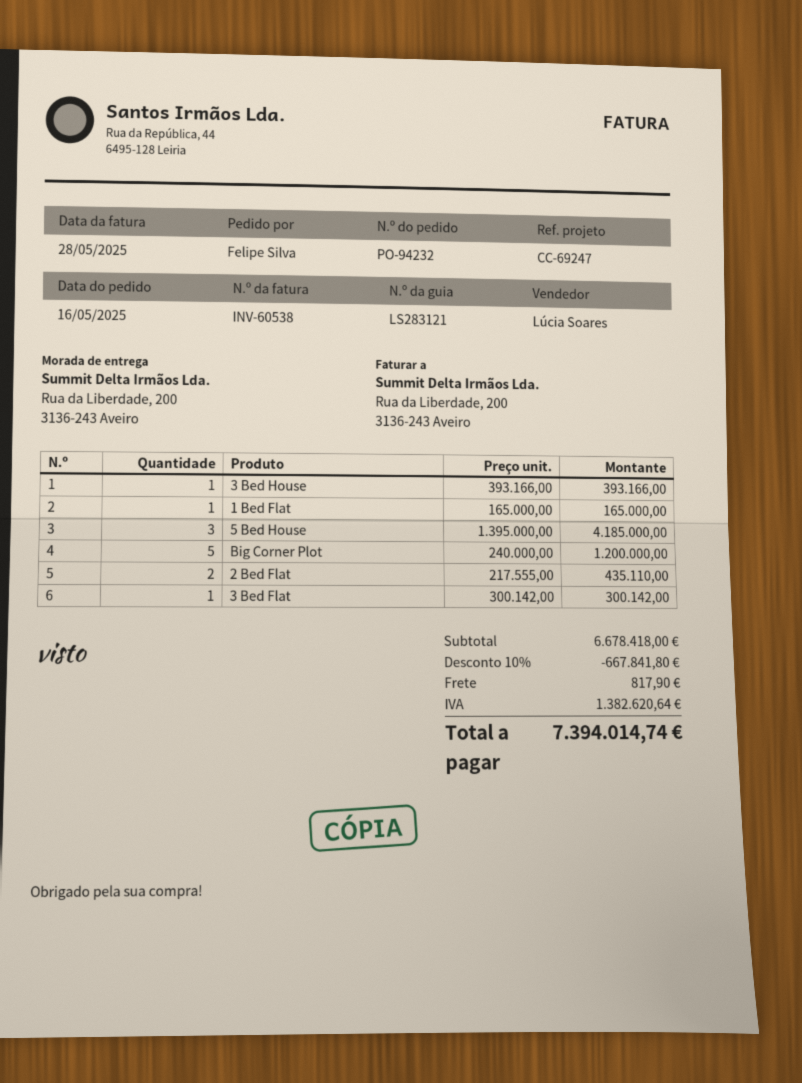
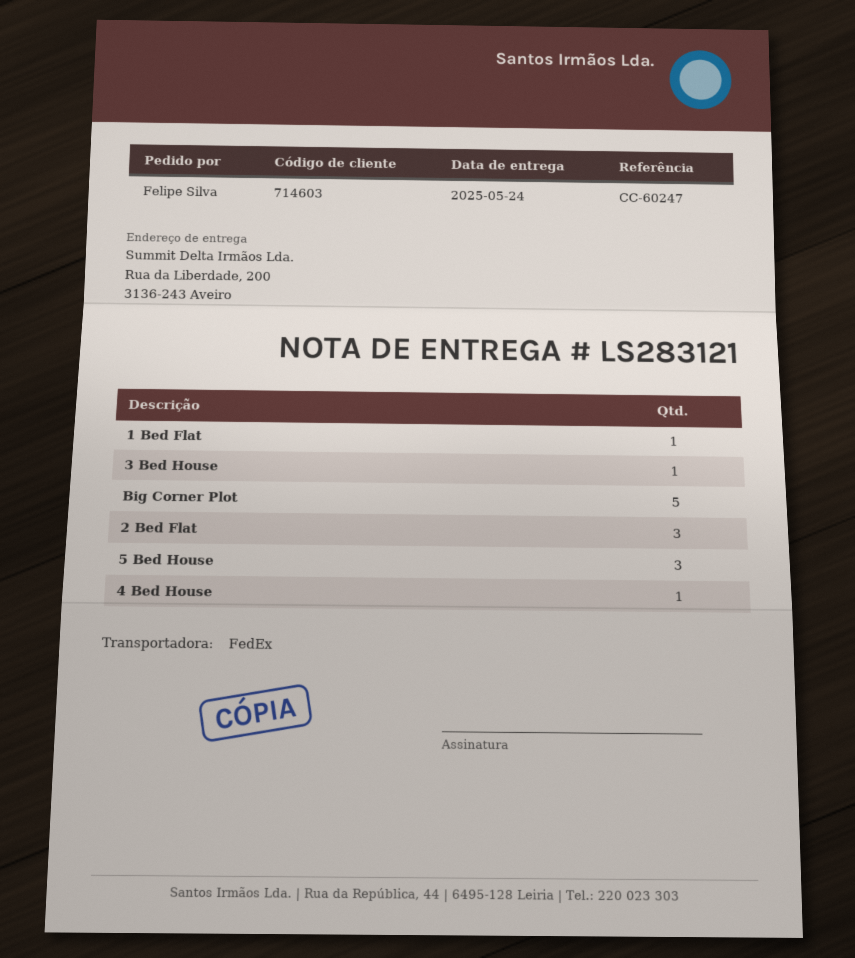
reference: CC-69247 -> CC-60247
2 Bed Flat: 2 -> 3
3 Bed Flat: 1 -> none
4 Bed House: none -> 1

